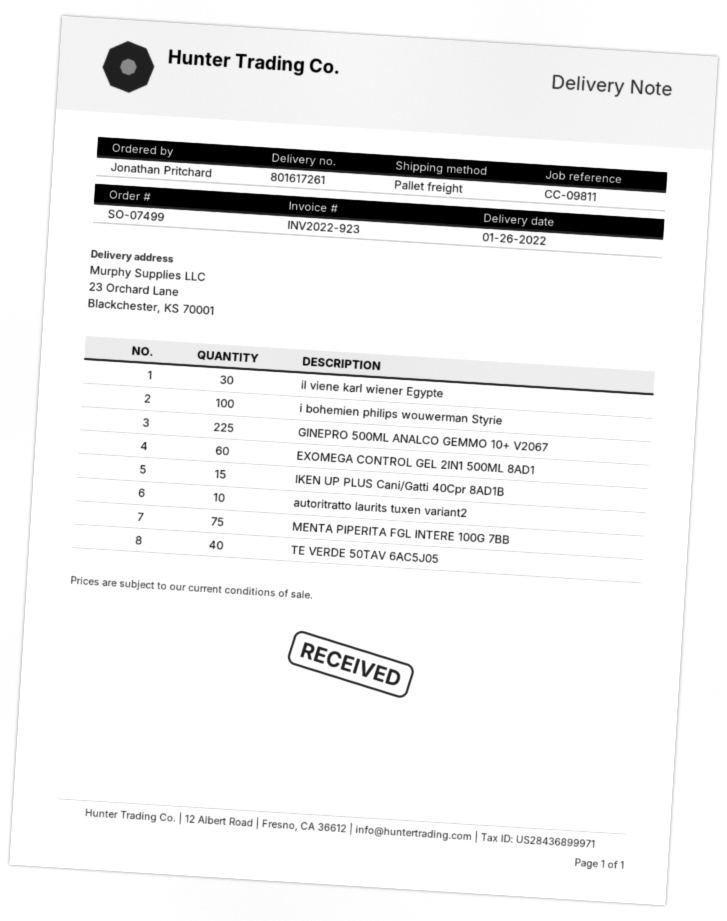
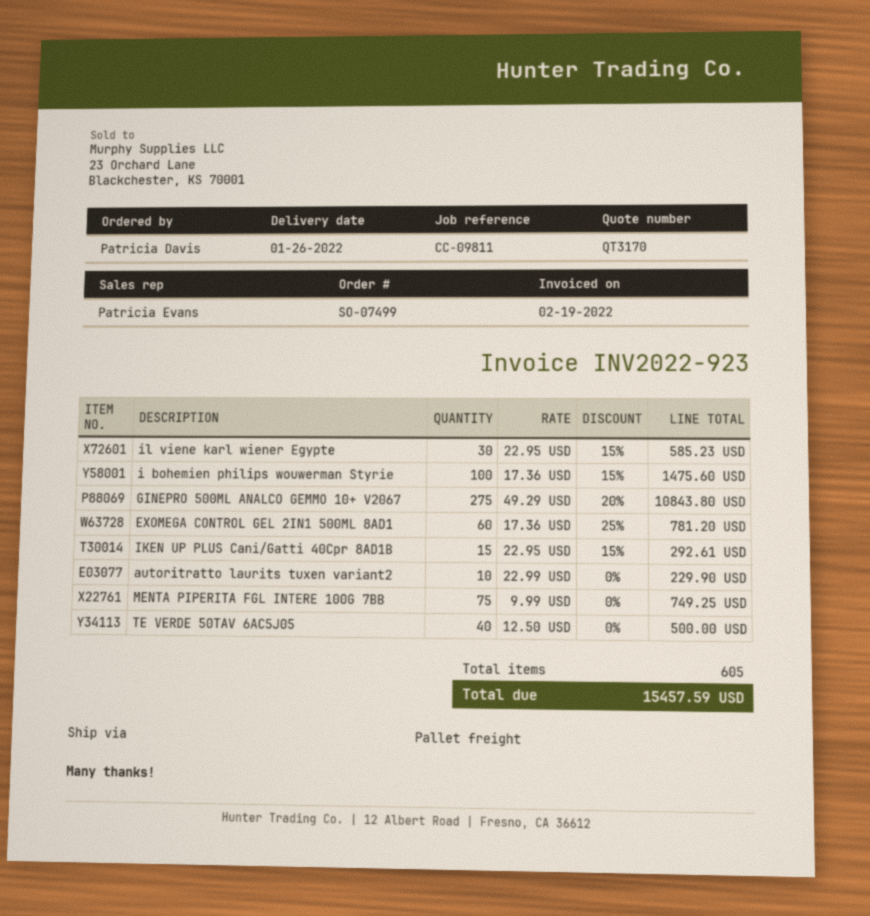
ordered by: Jonathan Pritchard -> Patricia Davis
GINEPRO 500ML ANALCO GEMMO 10+ V2067: 225 -> 275

